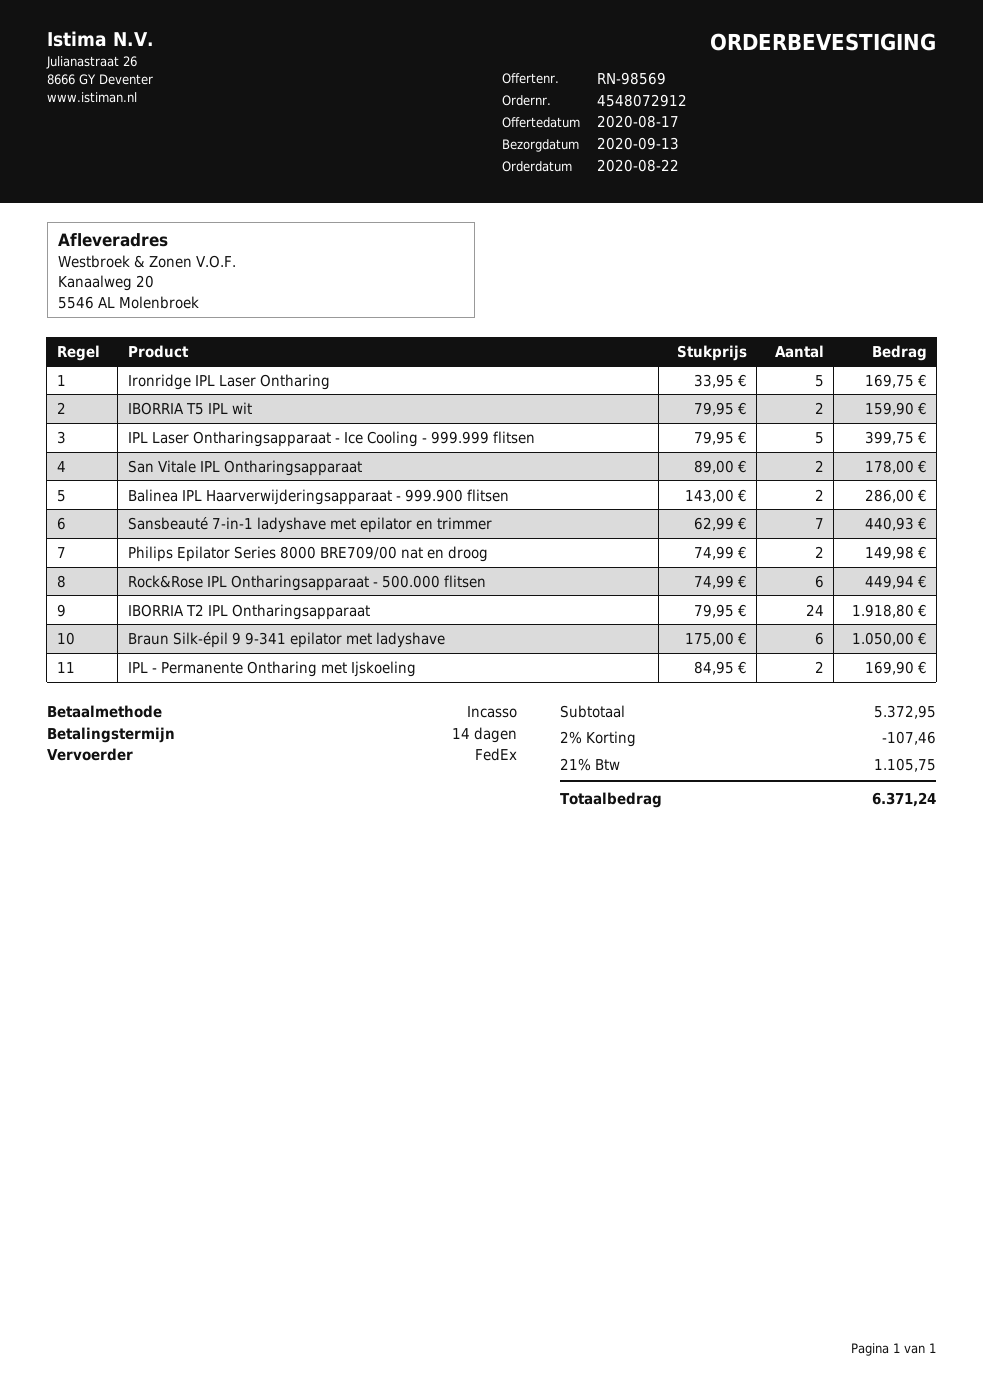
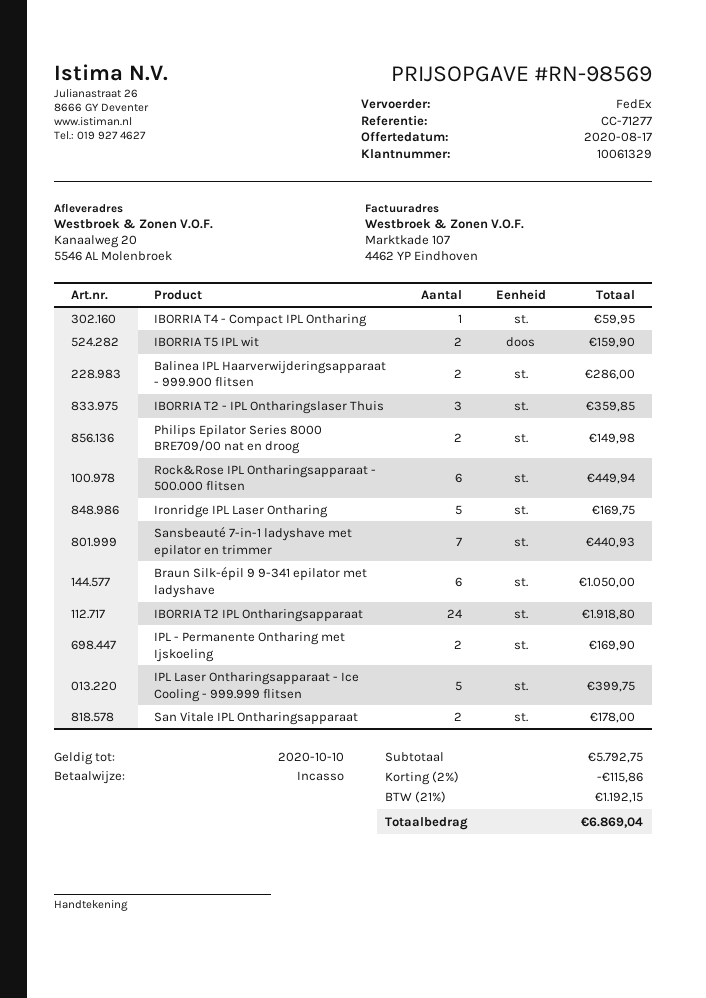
IBORRIA T4 - Compact IPL Ontharing: none -> 1 for 59.95
IBORRIA T2 - IPL Ontharingslaser Thuis: none -> 3 for 359.85
subtotal: 5372.95 -> 5792.75
discount: 2% = 107.46 -> 2% = 115.86
tax: 21% = 1105.75 -> 21% = 1192.15
total: 6371.24 -> 6869.04

